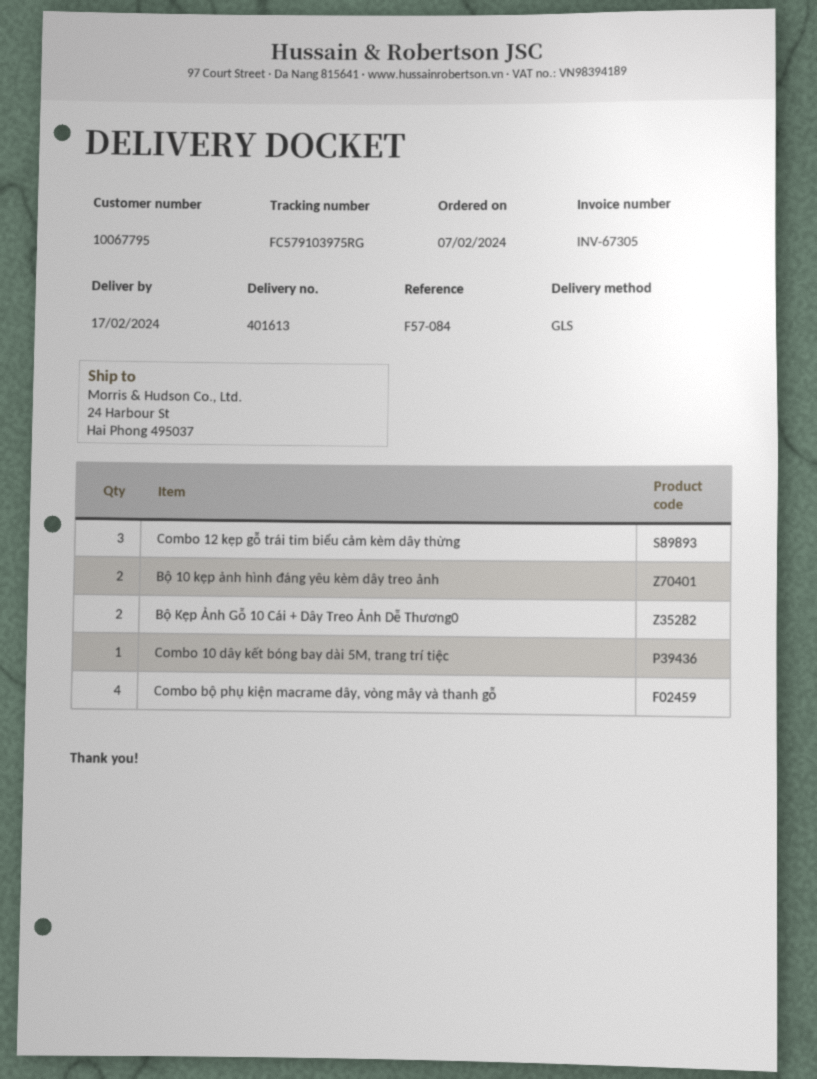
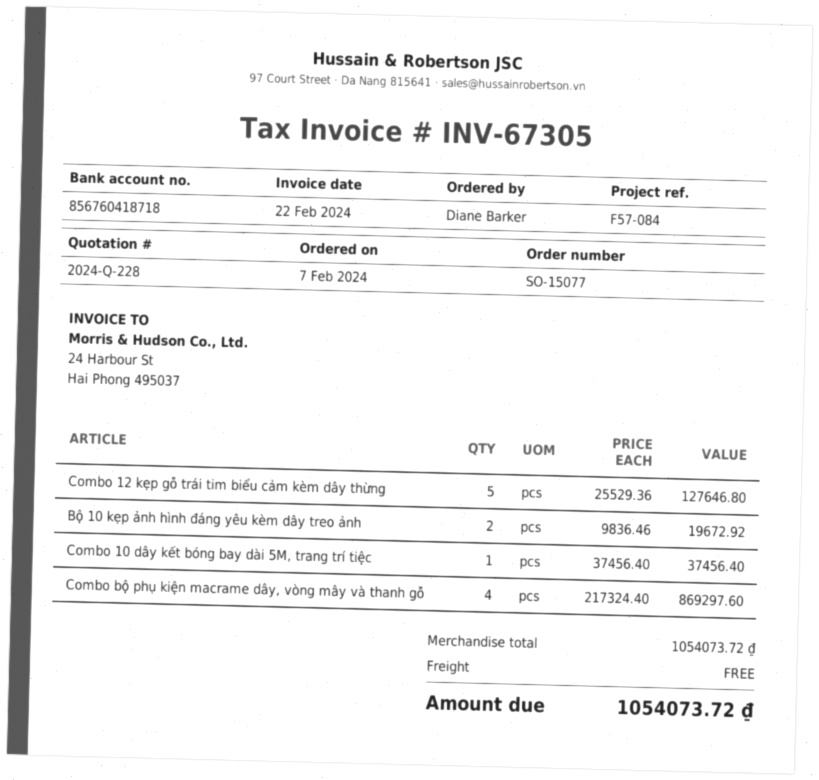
Combo 12 kẹp gỗ trái tim biểu cảm kèm dây thừng: 3 -> 5
Bộ Kẹp Ảnh Gỗ 10 Cái + Dây Treo Ảnh Dễ Thương0: 2 -> none

